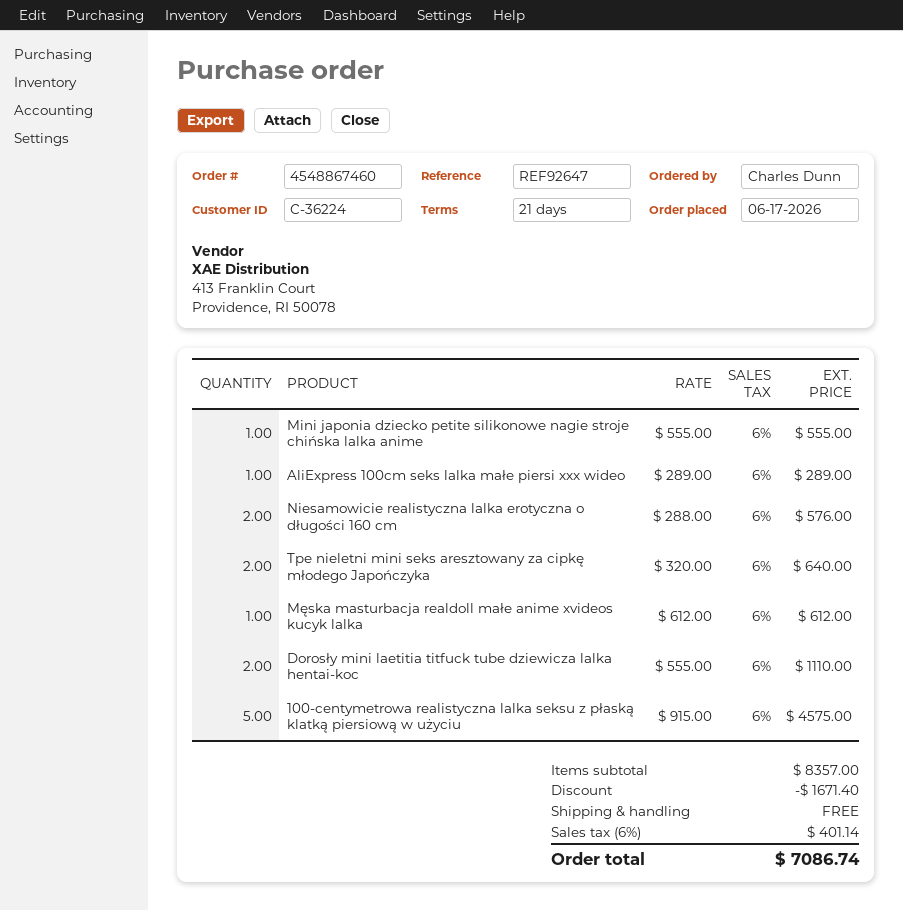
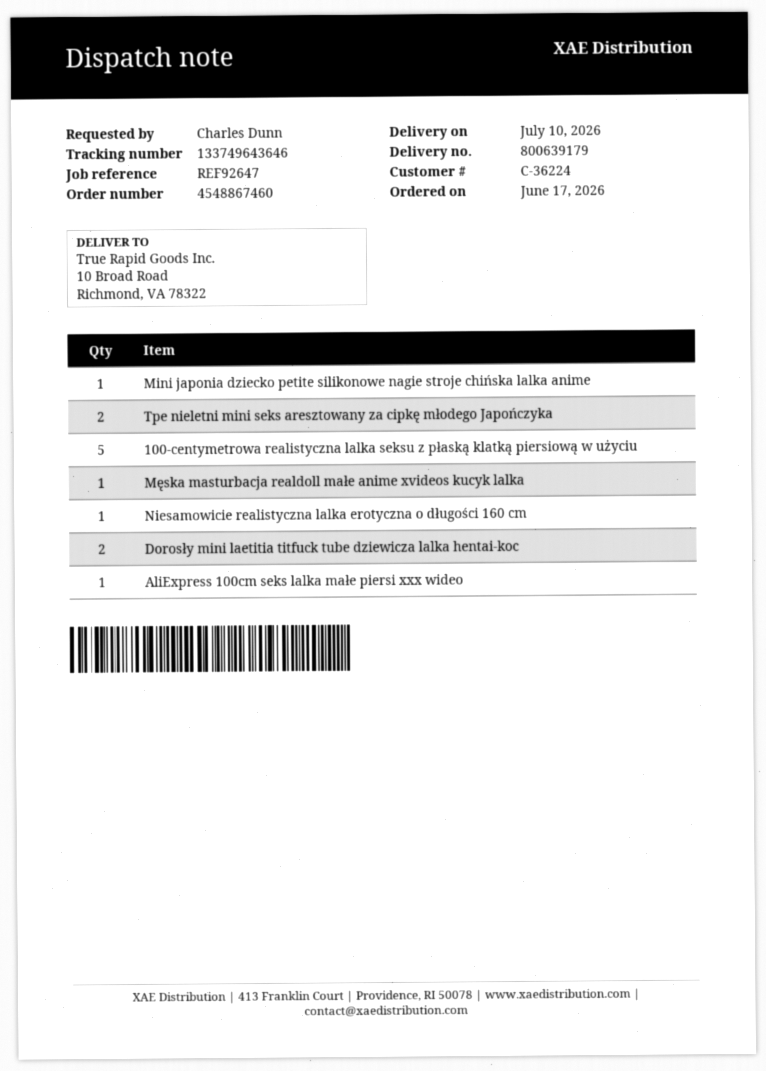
Niesamowicie realistyczna lalka erotyczna o długości 160 cm: 2 -> 1

